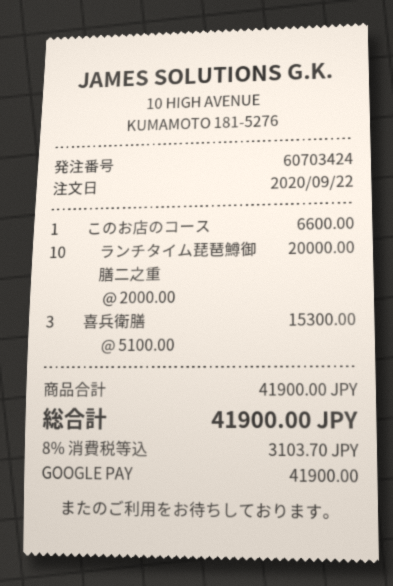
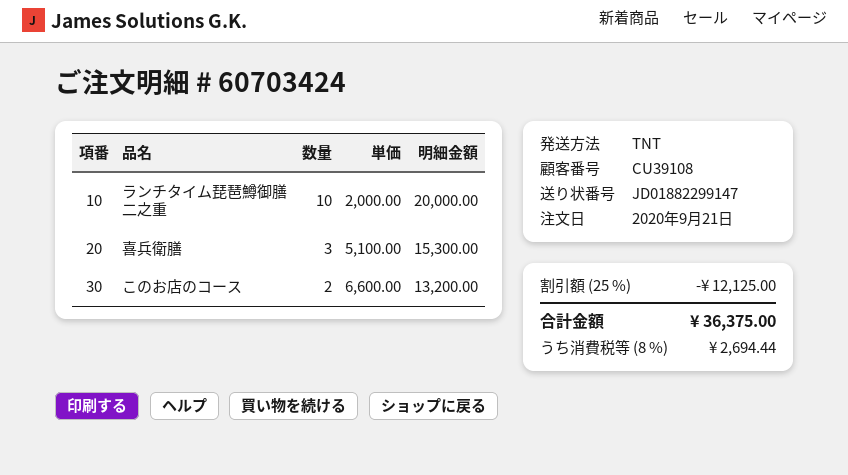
order date: 2020-09-22 -> 2020-09-21
このお店のコース: 1 x 6600.00 = 6600.00 -> 2 x 6600.00 = 13200.00
discount: none -> 25% = 12125.00
tax: 8% = 3103.70 -> 8% = 2694.44
total: 41900.00 -> 36375.00

